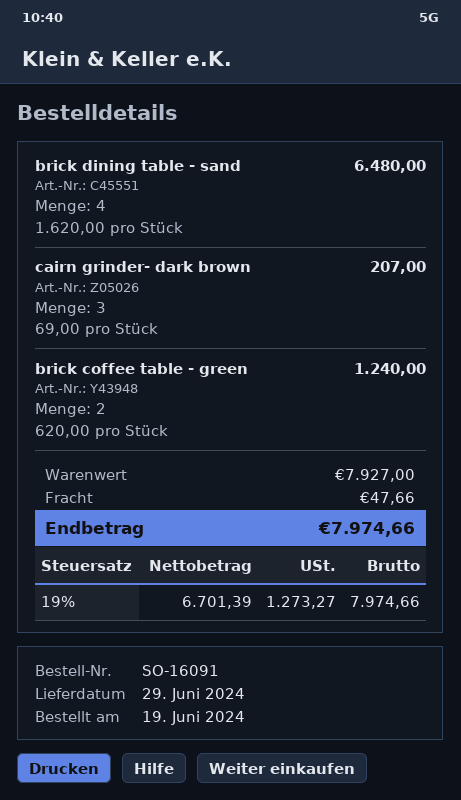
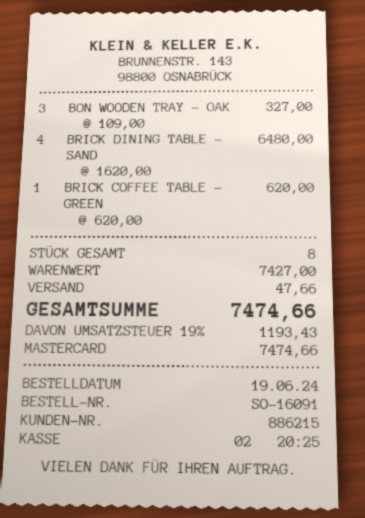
cairn grinder- dark brown: 3 x 69.00 = 207.00 -> none
brick coffee table - green: 2 x 620.00 = 1240.00 -> 1 x 620.00 = 620.00
BON WOODEN TRAY - OAK: none -> 3 x 109.00 = 327.00
subtotal: 7927.00 -> 7427.00
tax: 19% = 1273.27 -> 19% = 1193.43
total: 7974.66 -> 7474.66

